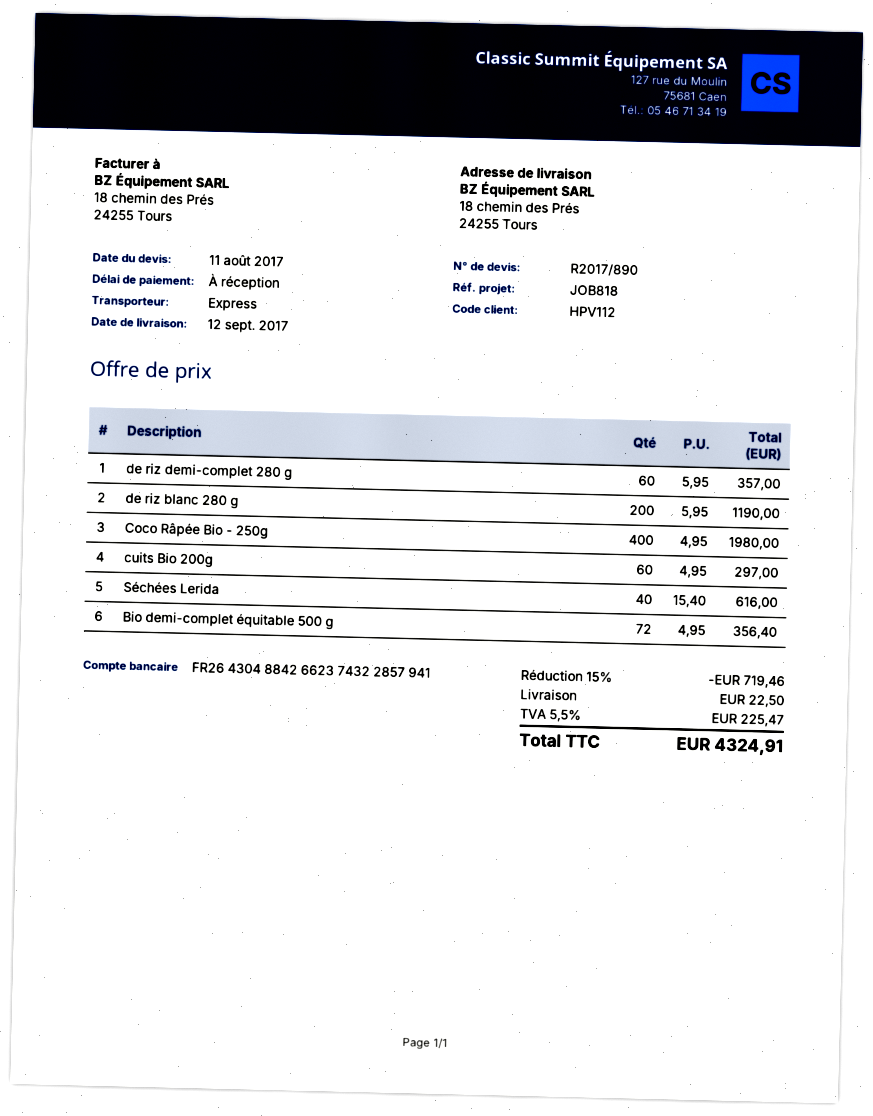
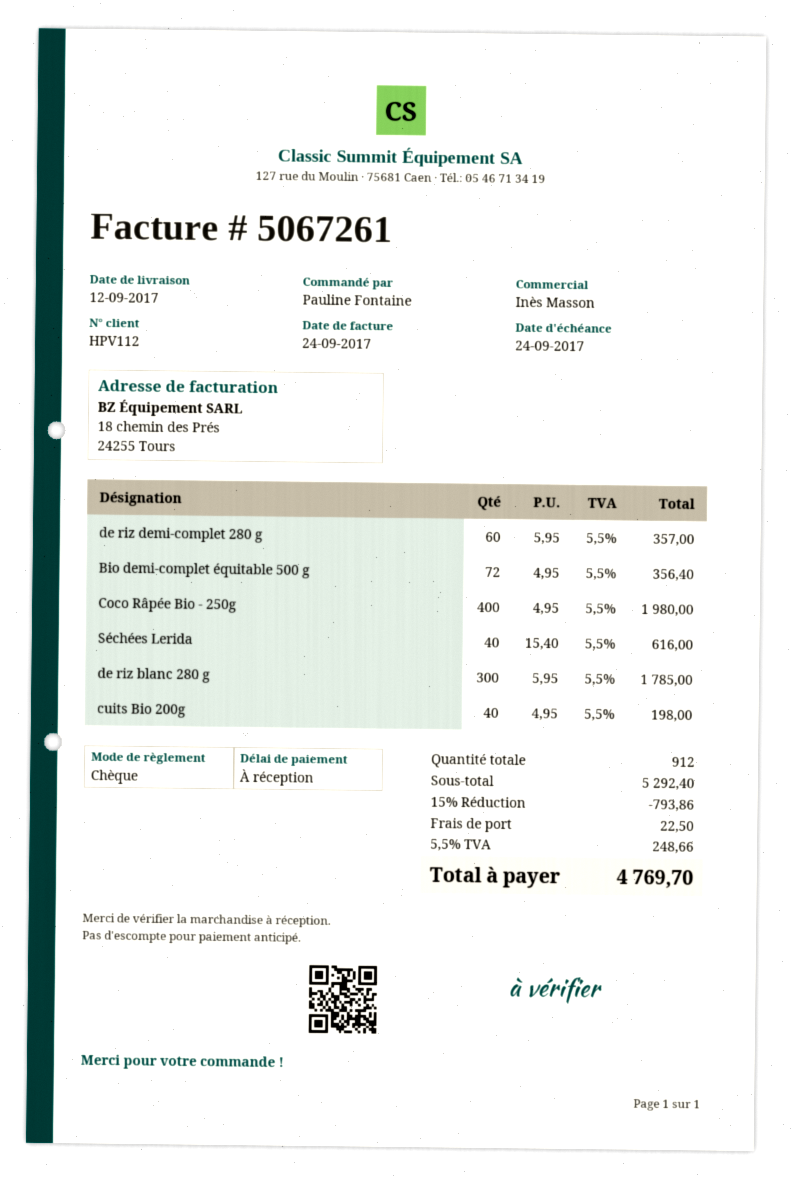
de riz blanc 280 g: 200 x 5.95 = 1190.00 -> 300 x 5.95 = 1785.00
cuits Bio 200g: 60 x 4.95 = 297.00 -> 40 x 4.95 = 198.00
discount: 15% = 719.46 -> 15% = 793.86
tax: 5.5% = 225.47 -> 5.5% = 248.66
total: 4324.91 -> 4769.70

